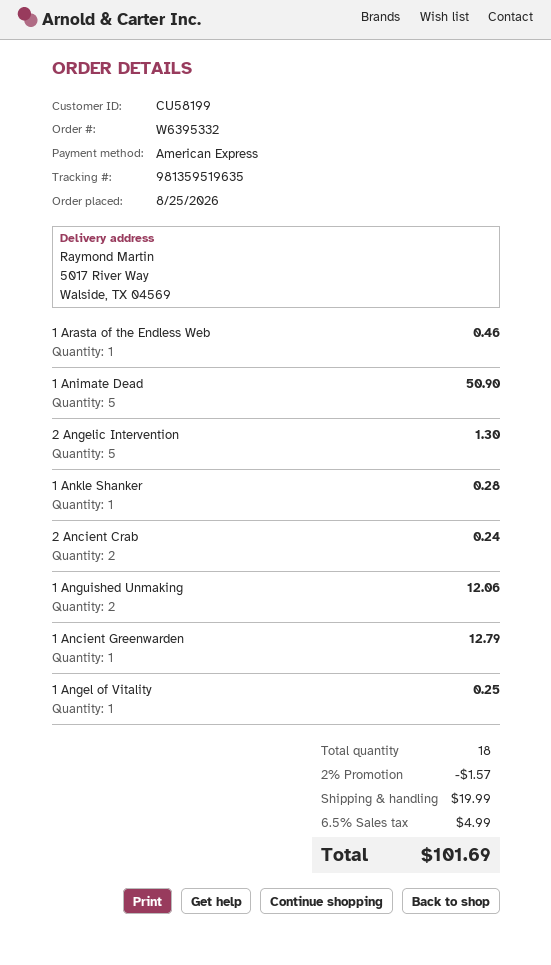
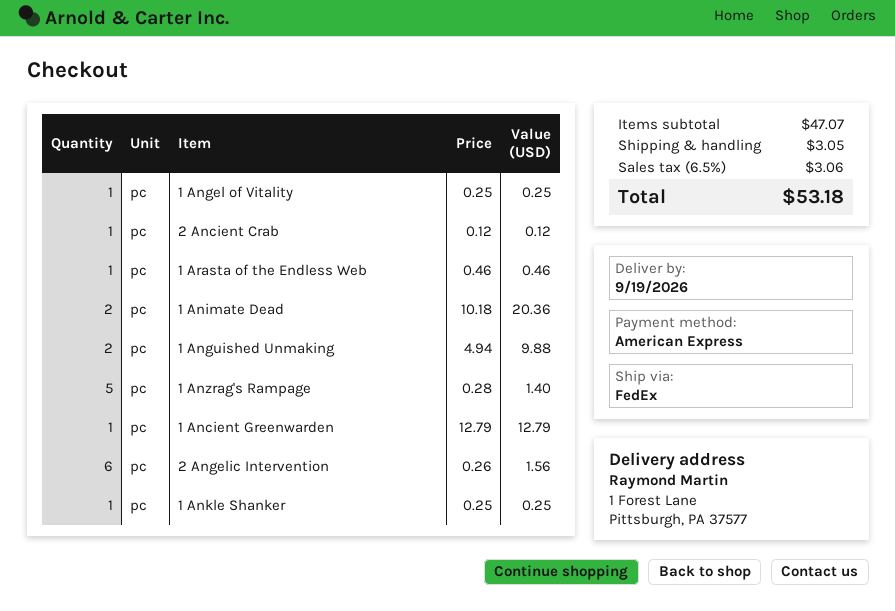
ship to: 5017 River Way, Walside, TX 04569 -> 1 Forest Lane, Pittsburgh, PA 37577
1 Animate Dead: 5 for 50.90 -> 2 for 20.36
2 Angelic Intervention: 5 for 1.30 -> 6 for 1.56
1 Ankle Shanker: 1 for 0.28 -> 1 for 0.25
2 Ancient Crab: 2 for 0.24 -> 1 for 0.12
1 Anguished Unmaking: 2 for 12.06 -> 2 for 9.88
1 Anzrag's Rampage: none -> 5 for 1.40
discount: 2% = 1.57 -> none
shipping: 19.99 -> 3.05
tax: 6.5% = 4.99 -> 6.5% = 3.06
total: 101.69 -> 53.18

